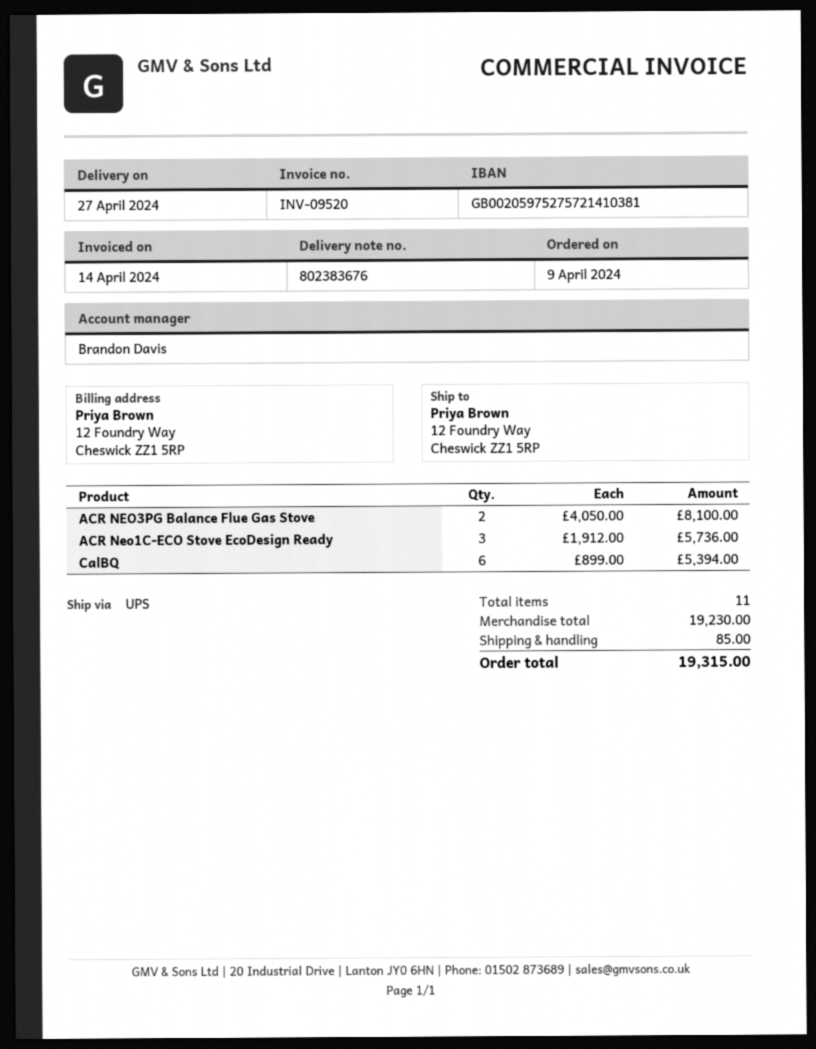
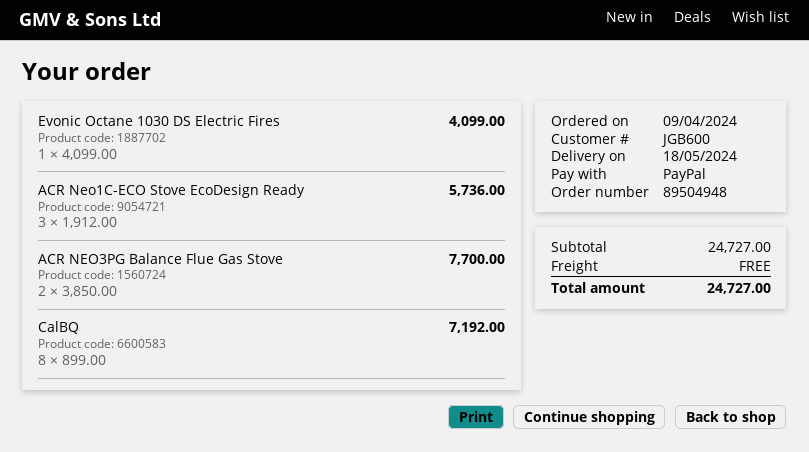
delivery date: 2024-04-27 -> 2024-05-18
ACR NEO3PG Balance Flue Gas Stove: 2 x 4050.00 = 8100.00 -> 2 x 3850.00 = 7700.00
CalBQ: 6 x 899.00 = 5394.00 -> 8 x 899.00 = 7192.00
Evonic Octane 1030 DS Electric Fires: none -> 1 x 4099.00 = 4099.00
subtotal: 19230.00 -> 24727.00
shipping: 85.00 -> 0.00
total: 19315.00 -> 24727.00

